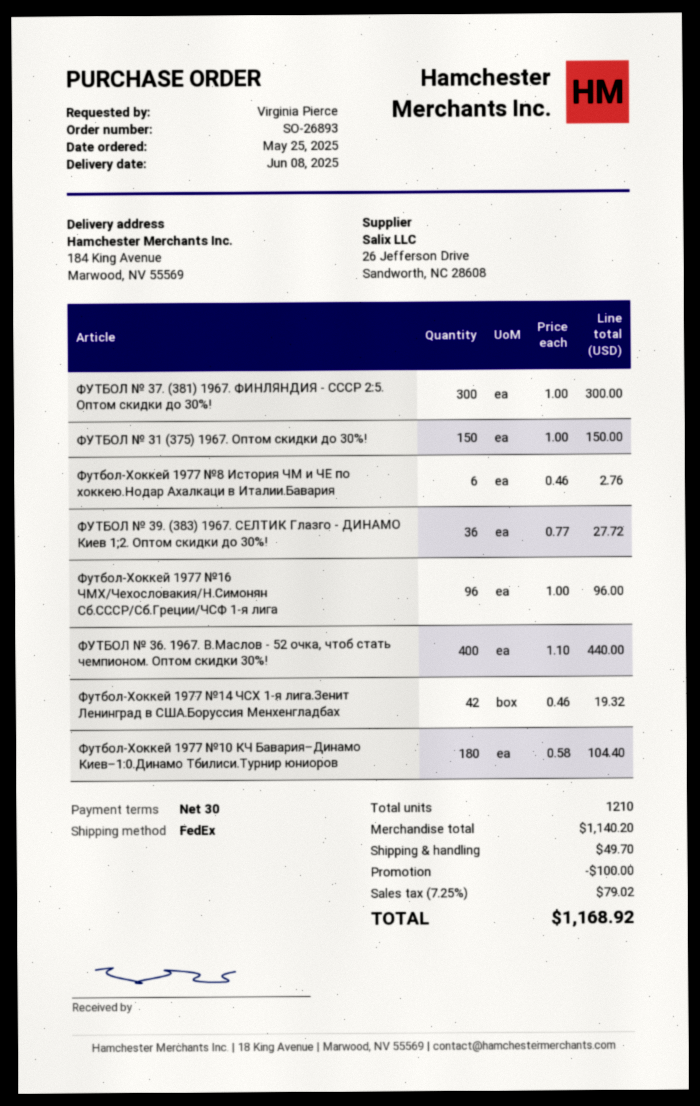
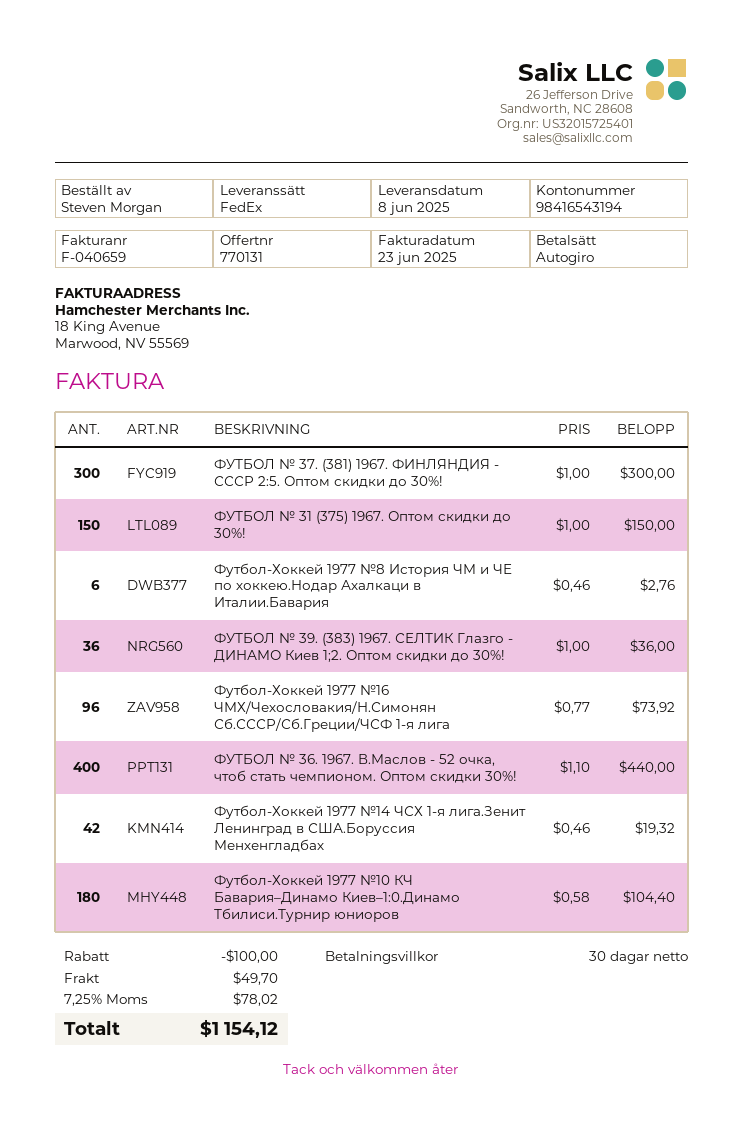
ordered by: Virginia Pierce -> Steven Morgan
ФУТБОЛ № 39. (383) 1967. СЕЛТИК Глазго - ДИНАМО Киев 1;2. Оптом скидки до 30%!: 36 x 0.77 = 27.72 -> 36 x 1.00 = 36.00
Футбол-Хоккей 1977 №16 ЧМХ/Чехословакия/Н.Симонян Сб.СССР/Сб.Греции/ЧСФ 1-я лига: 96 x 1.00 = 96.00 -> 96 x 0.77 = 73.92
tax: 7.25% = 79.02 -> 7.25% = 78.02
total: 1168.92 -> 1154.12

